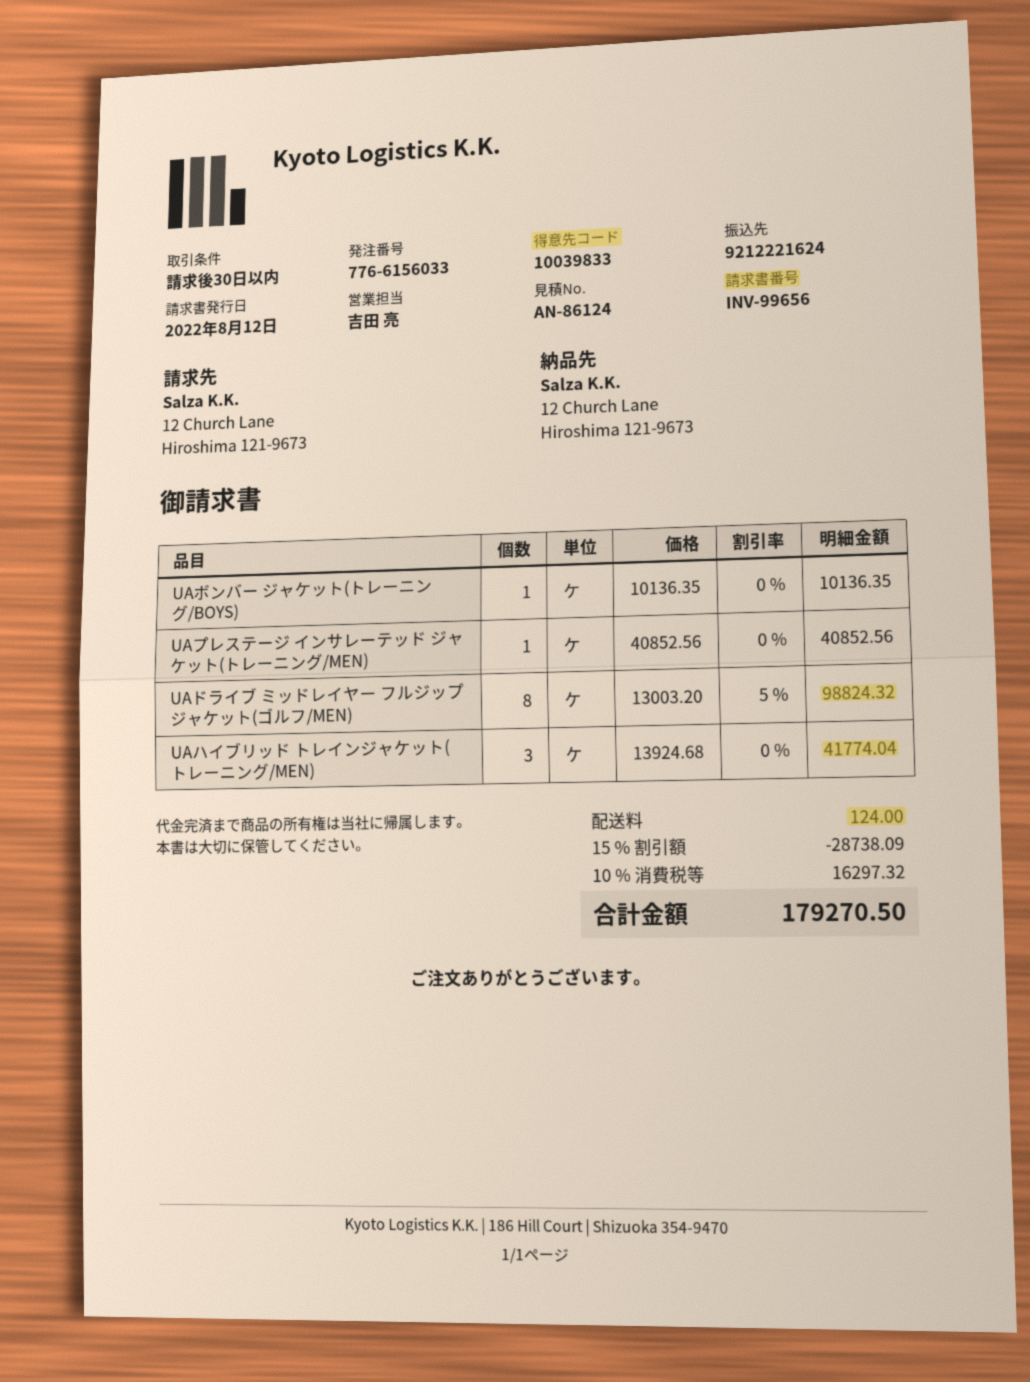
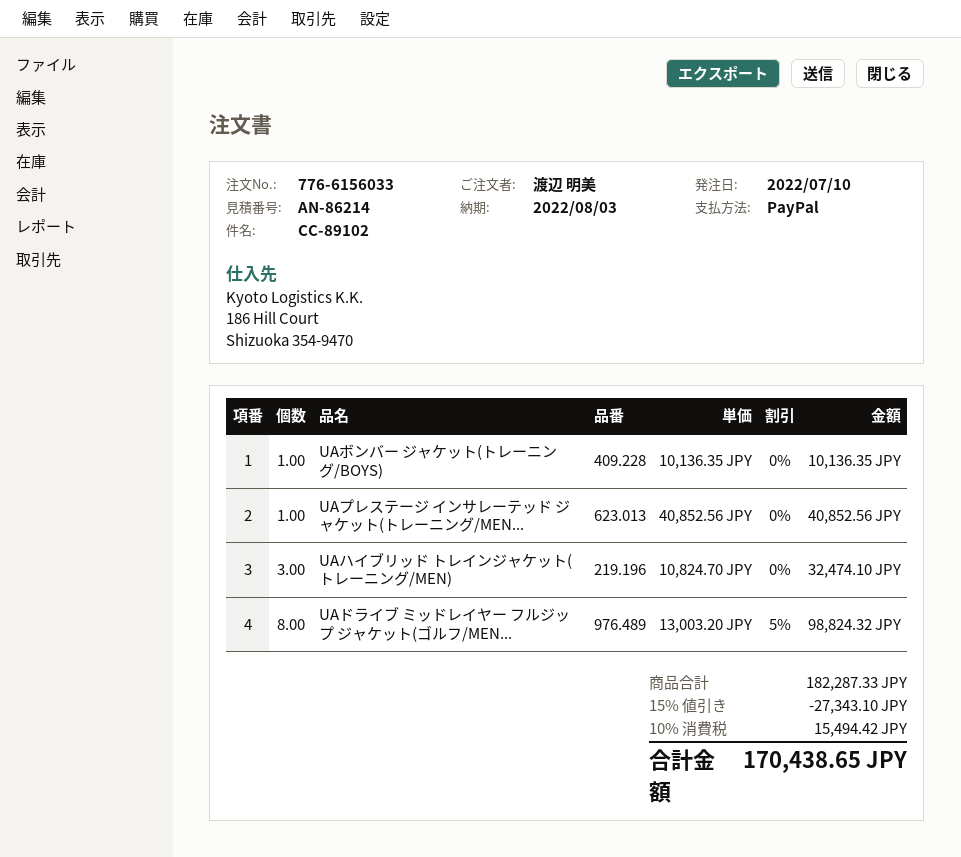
quote number: AN-86124 -> AN-86214
UAハイブリッド トレインジャケット(トレーニング/MEN): 3 x 13924.68 = 41774.04 -> 3 x 10824.70 = 32474.10
discount: 15% = 28738.09 -> 15% = 27343.10
shipping: 124.00 -> none
tax: 10% = 16297.32 -> 10% = 15494.42
total: 179270.50 -> 170438.65

